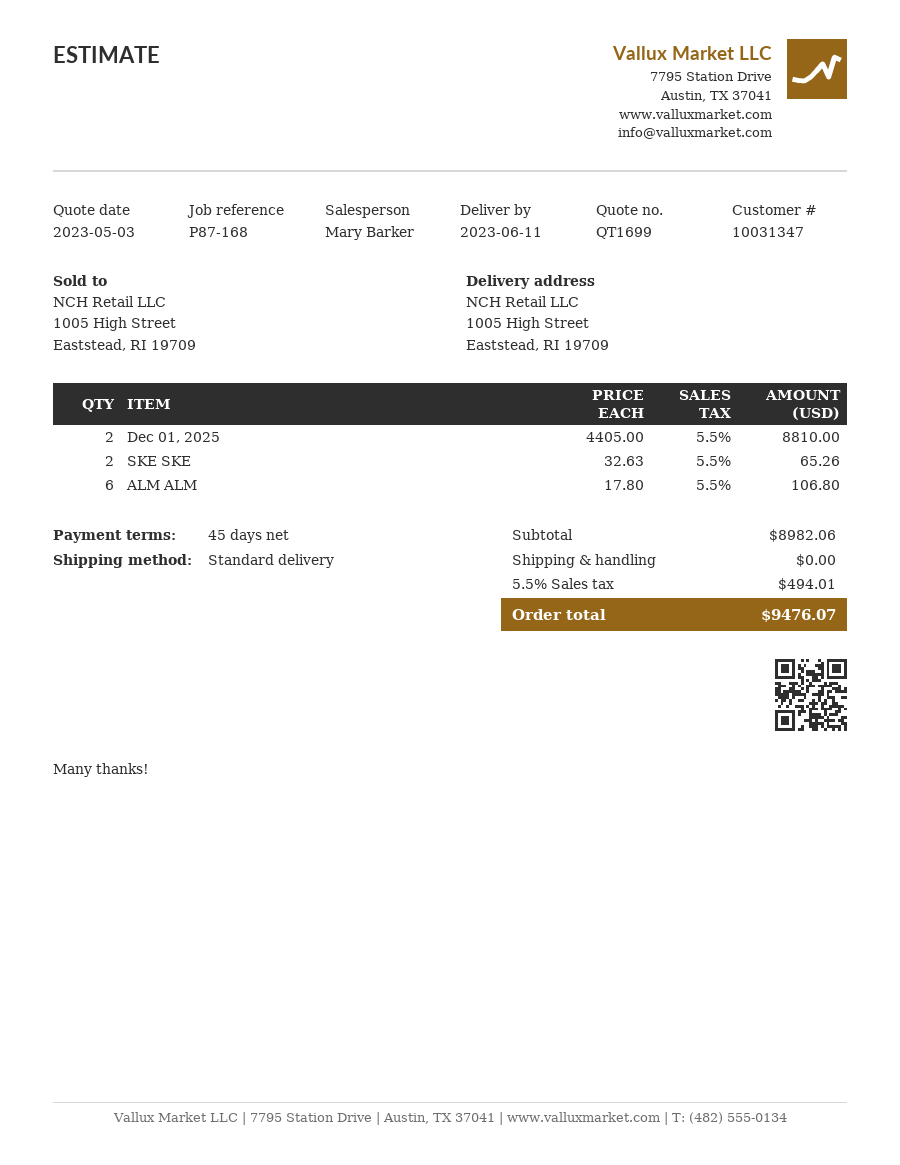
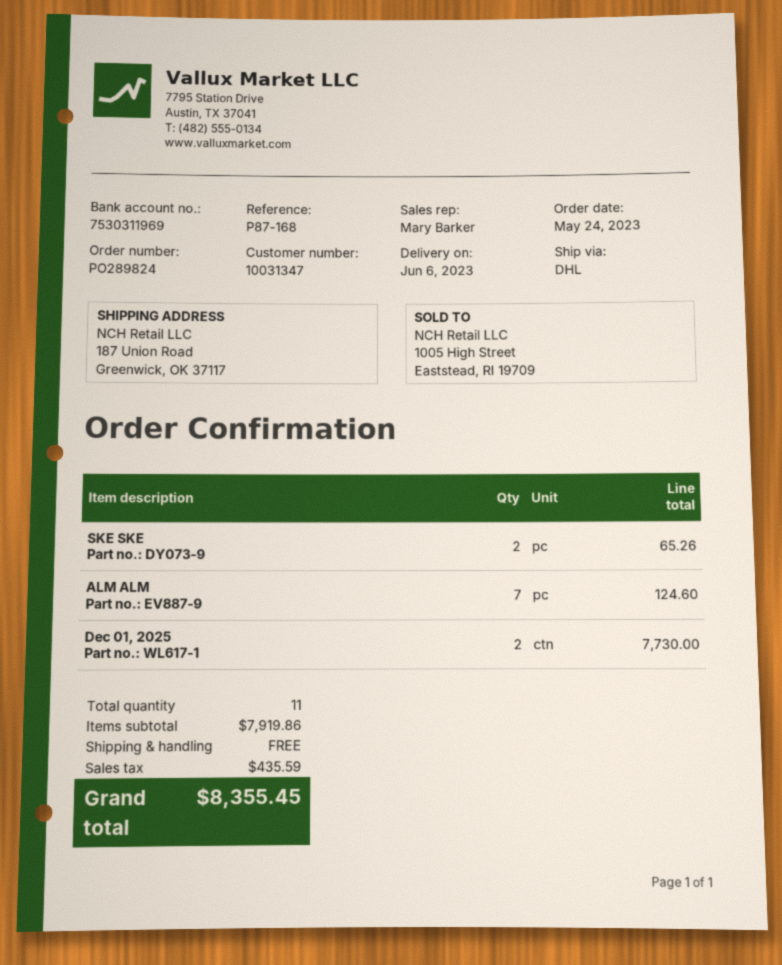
delivery date: 2023-06-11 -> 2023-06-06
shipping method: standard -> DHL
ship to: 1005 High Street, Eaststead, RI 19709 -> 187 Union Road, Greenwick, OK 37117
Dec 01, 2025: 2 for 8810.00 -> 2 for 7730.00
ALM ALM: 6 for 106.80 -> 7 for 124.60
subtotal: 8982.06 -> 7919.86
tax: 494.01 -> 435.59
total: 9476.07 -> 8355.45

